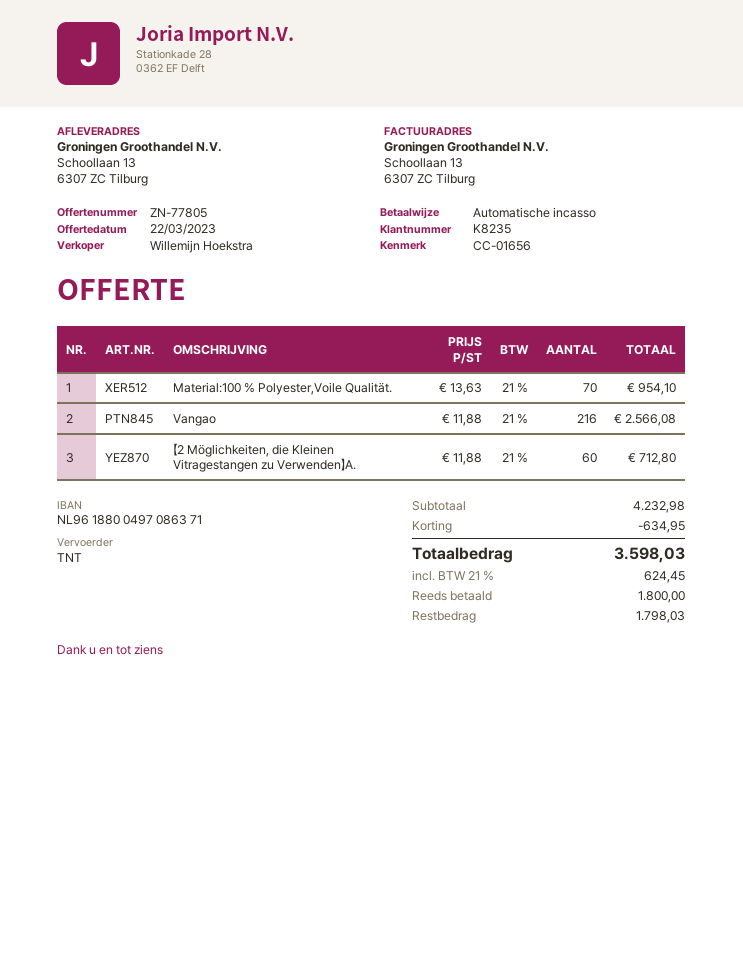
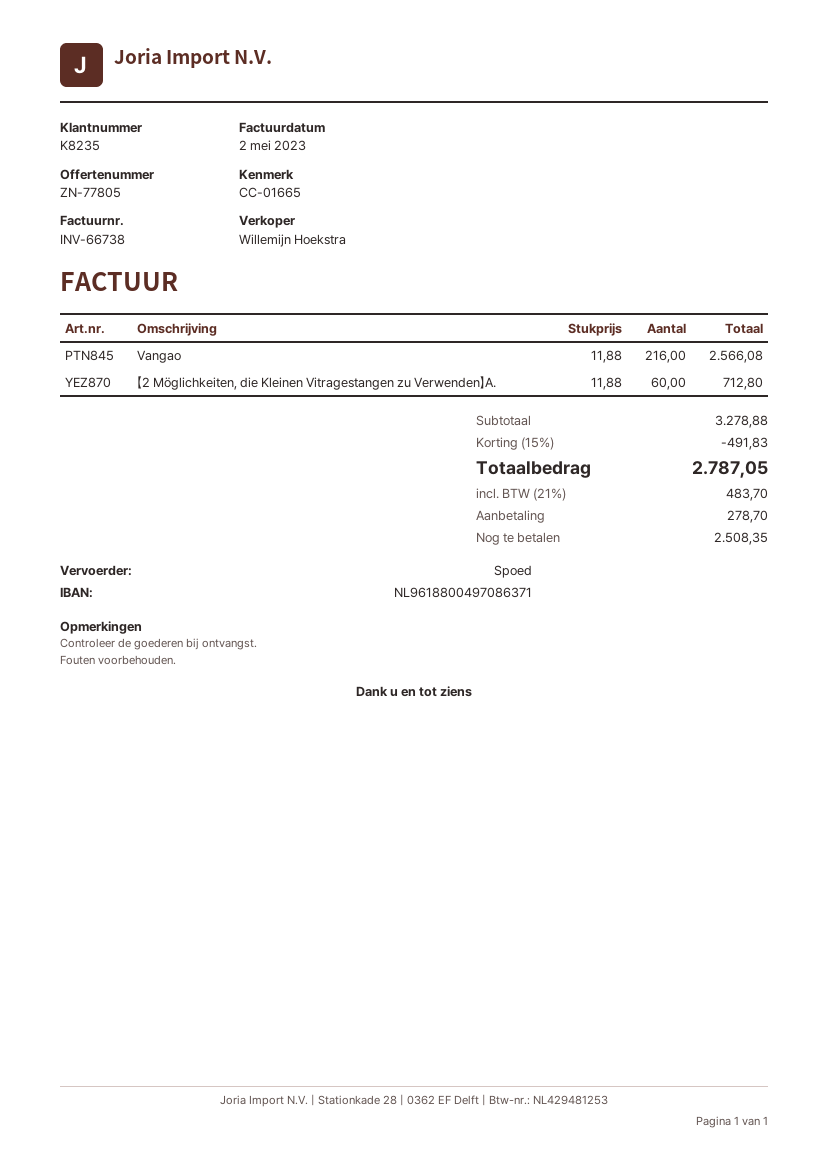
reference: CC-01656 -> CC-01665
shipping method: TNT -> express
Material:100 % Polyester,Voile Qualität.: 70 x 13.63 = 954.10 -> none
subtotal: 4232.98 -> 3278.88
discount: 634.95 -> 491.83
tax: 21% = 624.45 -> 21% = 483.70
total: 3598.03 -> 2787.05
deposit: 1800.00 -> 278.70
balance: 1798.03 -> 2508.35

